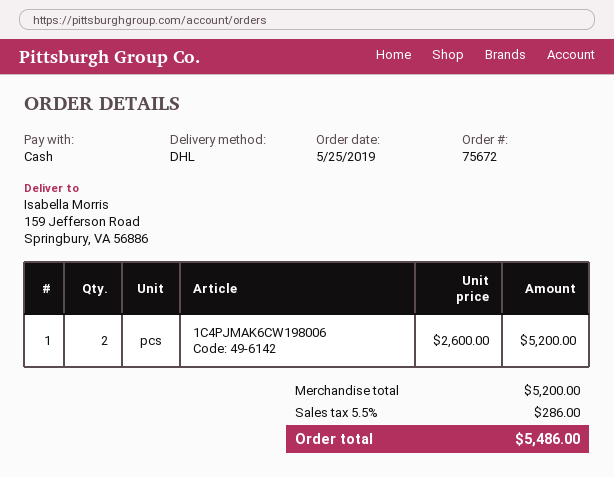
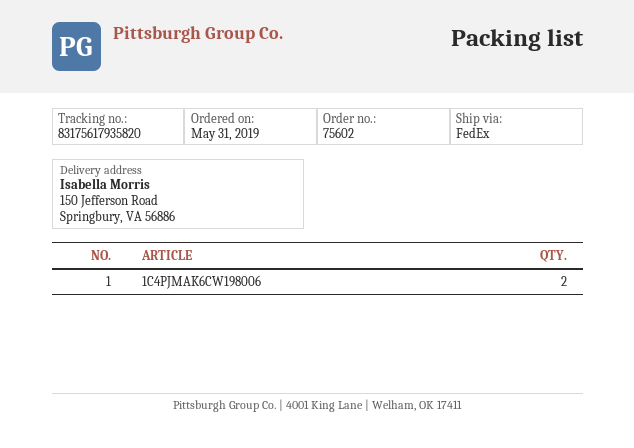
order number: 75672 -> 75602
order date: 2019-05-25 -> 2019-05-31
shipping method: DHL -> FedEx
ship to: 159 Jefferson Road, Springbury, VA 56886 -> 150 Jefferson Road, Springbury, VA 56886

